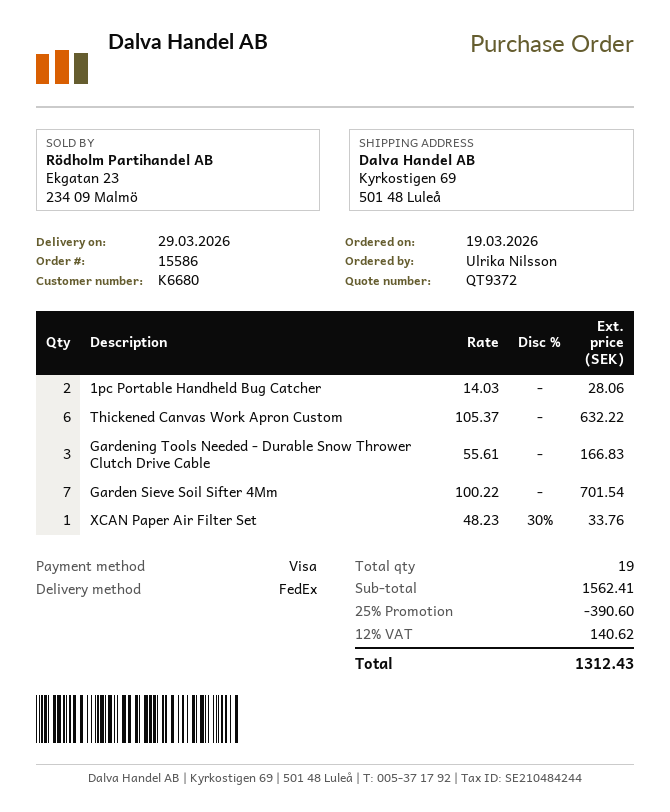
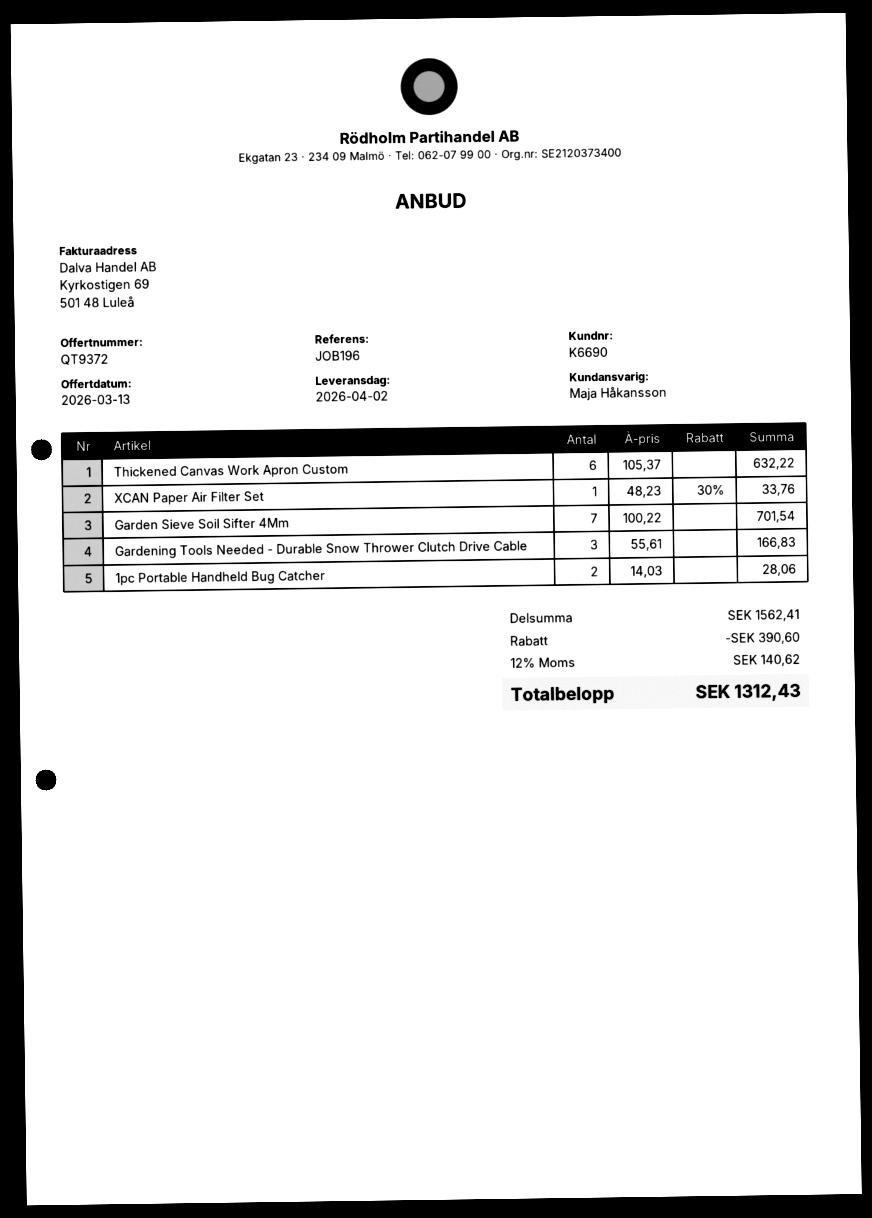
delivery date: 2026-03-29 -> 2026-04-02
customer number: K6680 -> K6690

